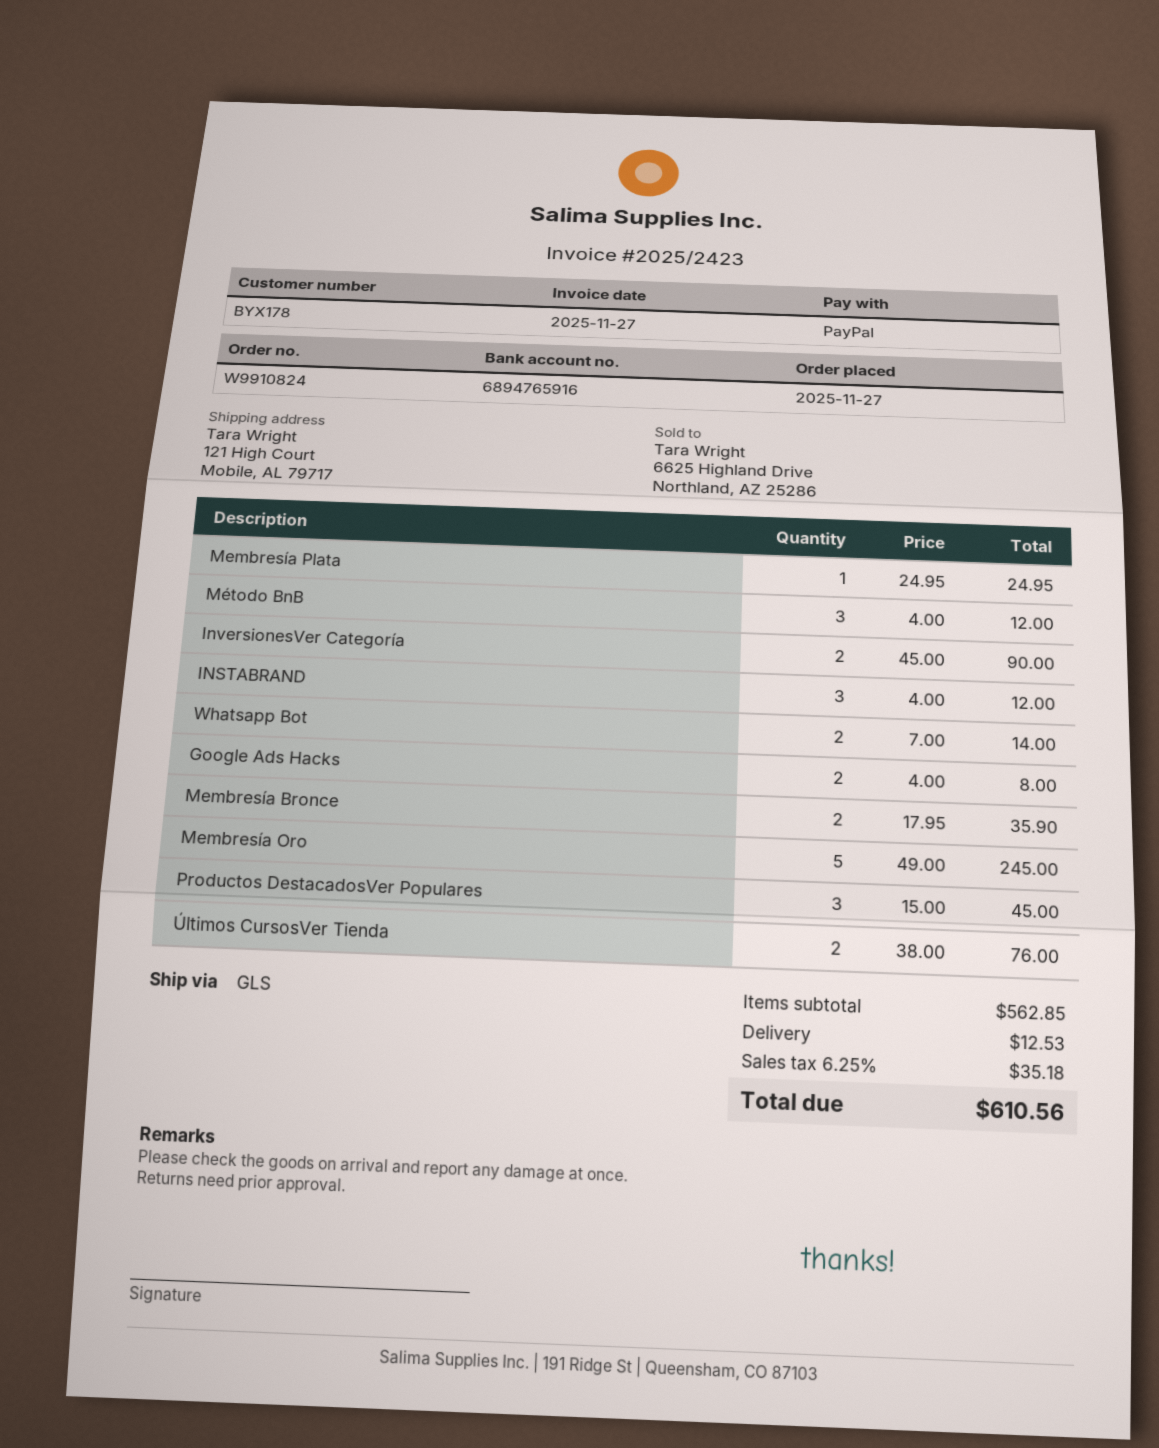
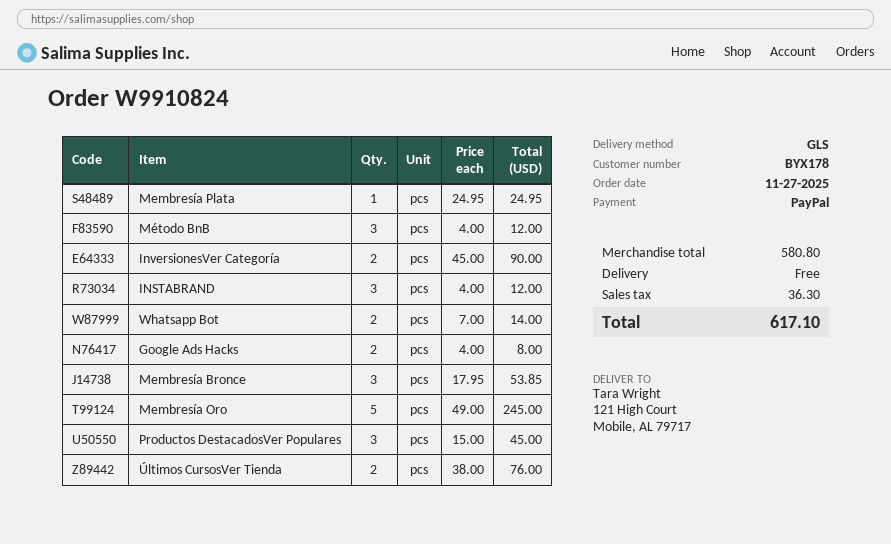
Membresía Bronce: 2 x 17.95 = 35.90 -> 3 x 17.95 = 53.85
subtotal: 562.85 -> 580.80
shipping: 12.53 -> 0.00
tax: 35.18 -> 36.30
total: 610.56 -> 617.10

